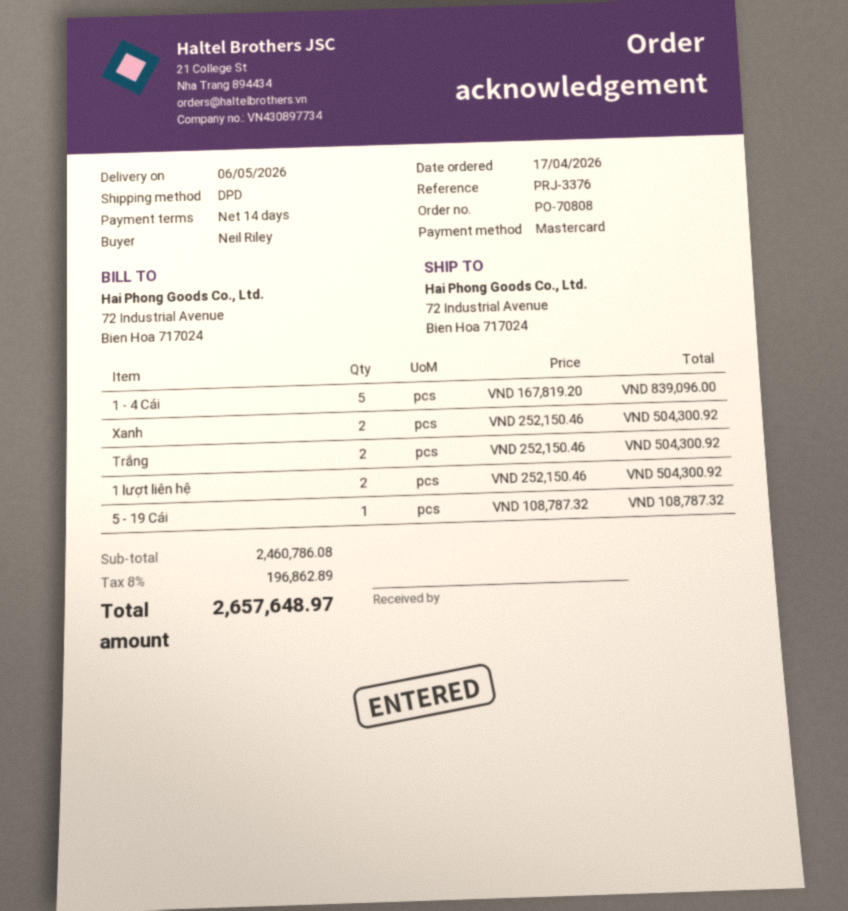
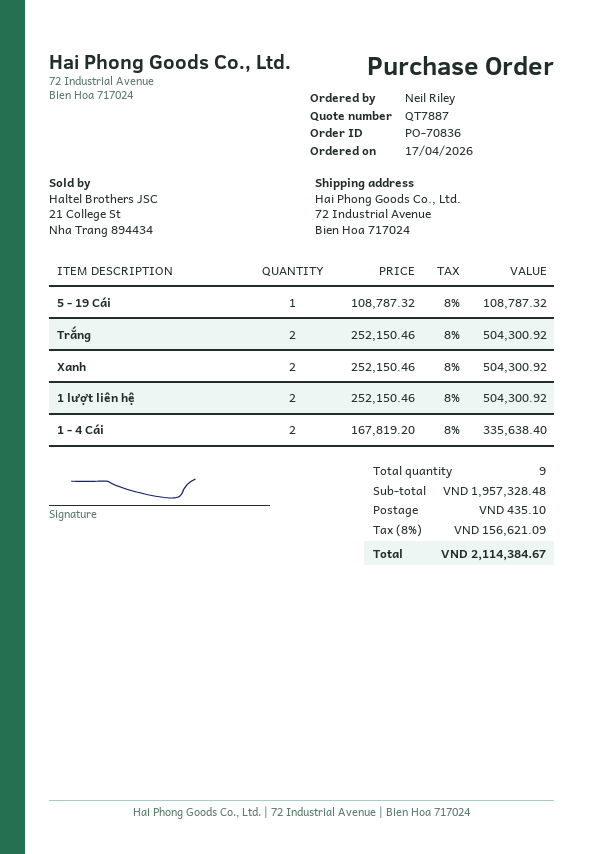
order number: PO-70808 -> PO-70836
1 - 4 Cái: 5 x 167819.20 = 839096.00 -> 2 x 167819.20 = 335638.40
subtotal: 2460786.08 -> 1957328.48
shipping: none -> 435.10
tax: 8% = 196862.89 -> 8% = 156621.09
total: 2657648.97 -> 2114384.67

